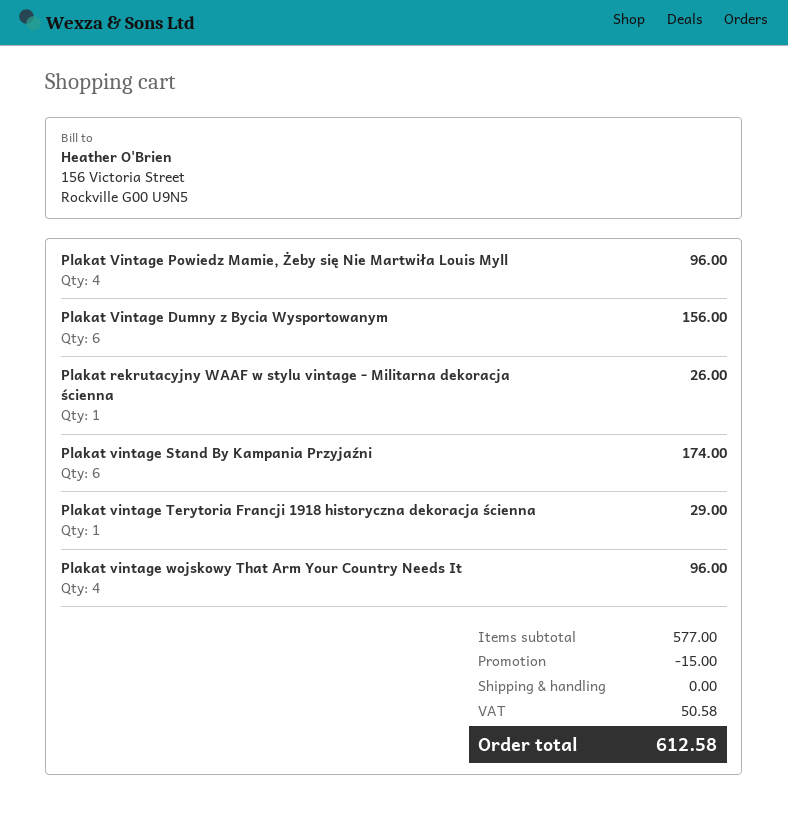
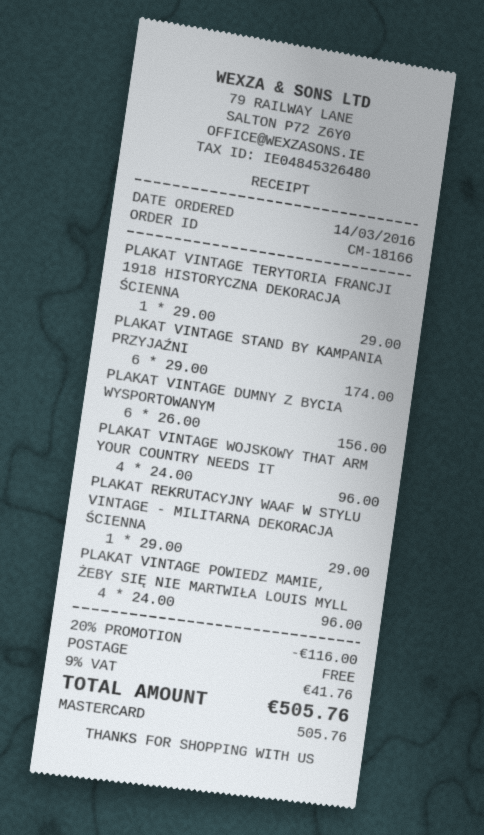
Plakat rekrutacyjny WAAF w stylu vintage - Militarna dekoracja ścienna: 1 for 26.00 -> 1 for 29.00
discount: 15.00 -> 116.00
tax: 50.58 -> 41.76
total: 612.58 -> 505.76

